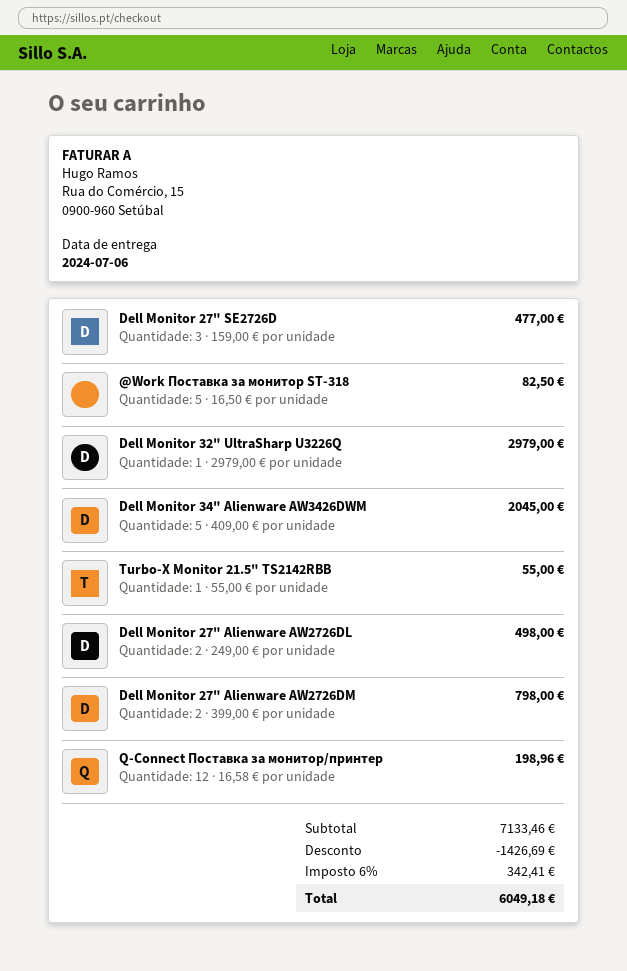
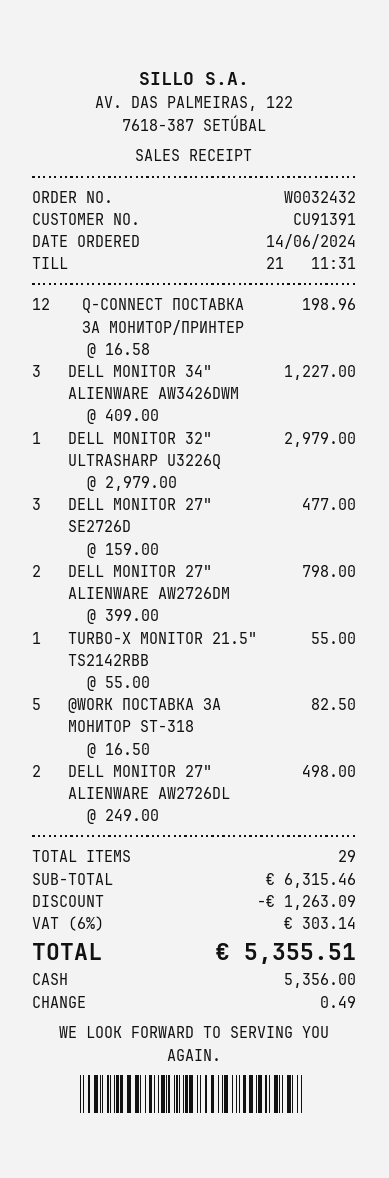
Dell Monitor 34" Alienware AW3426DWM: 5 x 409.00 = 2045.00 -> 3 x 409.00 = 1227.00
subtotal: 7133.46 -> 6315.46
discount: 1426.69 -> 1263.09
tax: 6% = 342.41 -> 6% = 303.14
total: 6049.18 -> 5355.51

